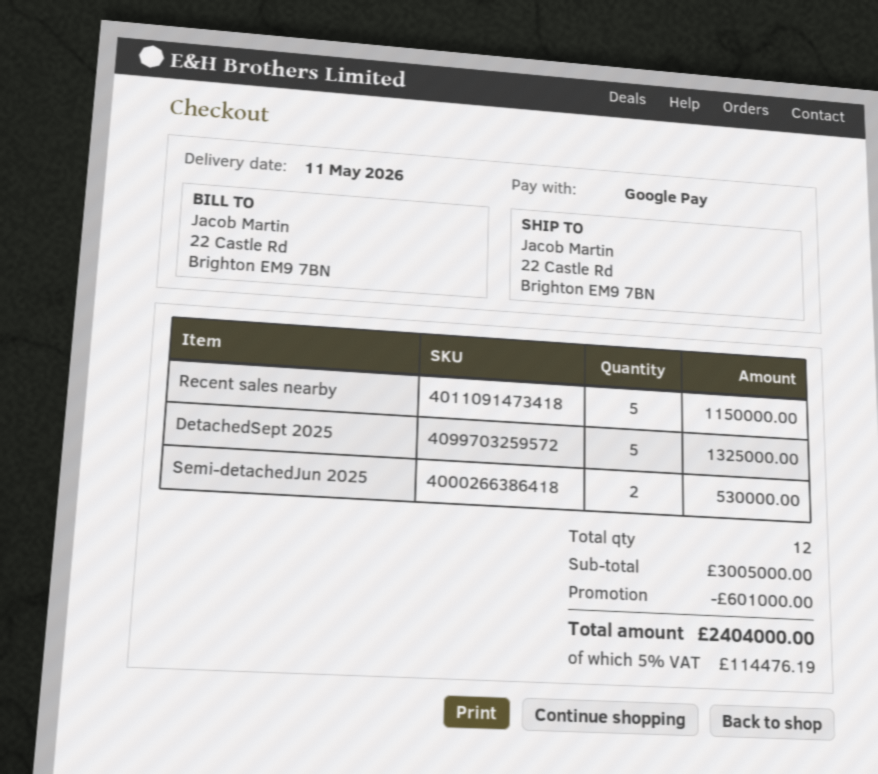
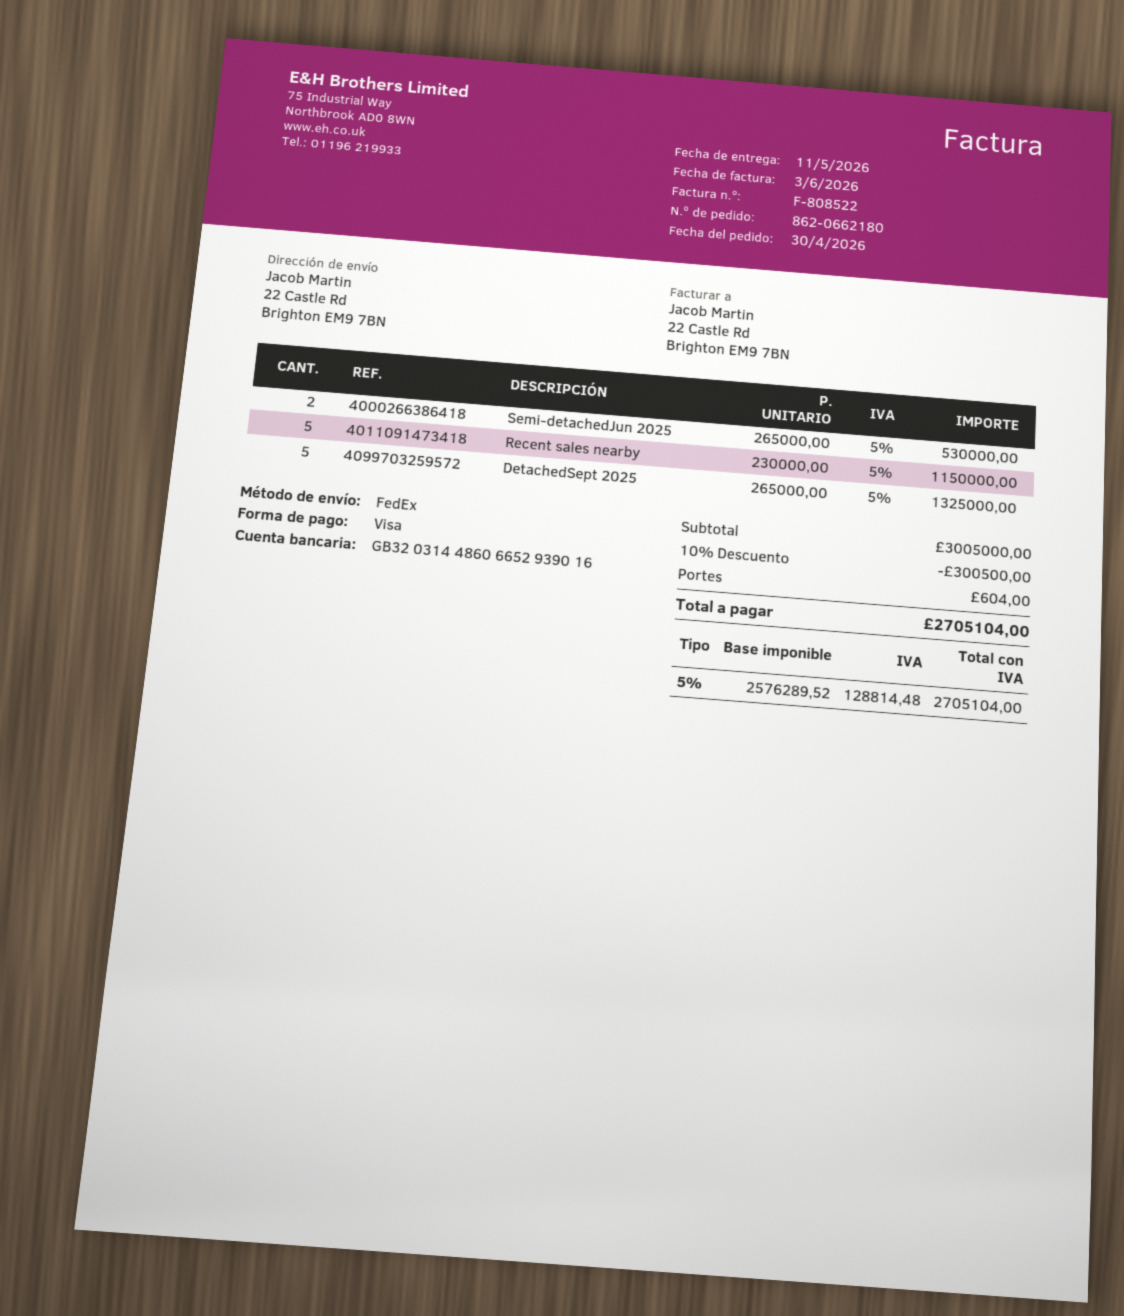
payment method: Google Pay -> Visa
discount: 601000.00 -> 300500.00
shipping: none -> 604.00
tax: 5% = 114476.19 -> 5% = 128814.48
total: 2404000.00 -> 2705104.00

